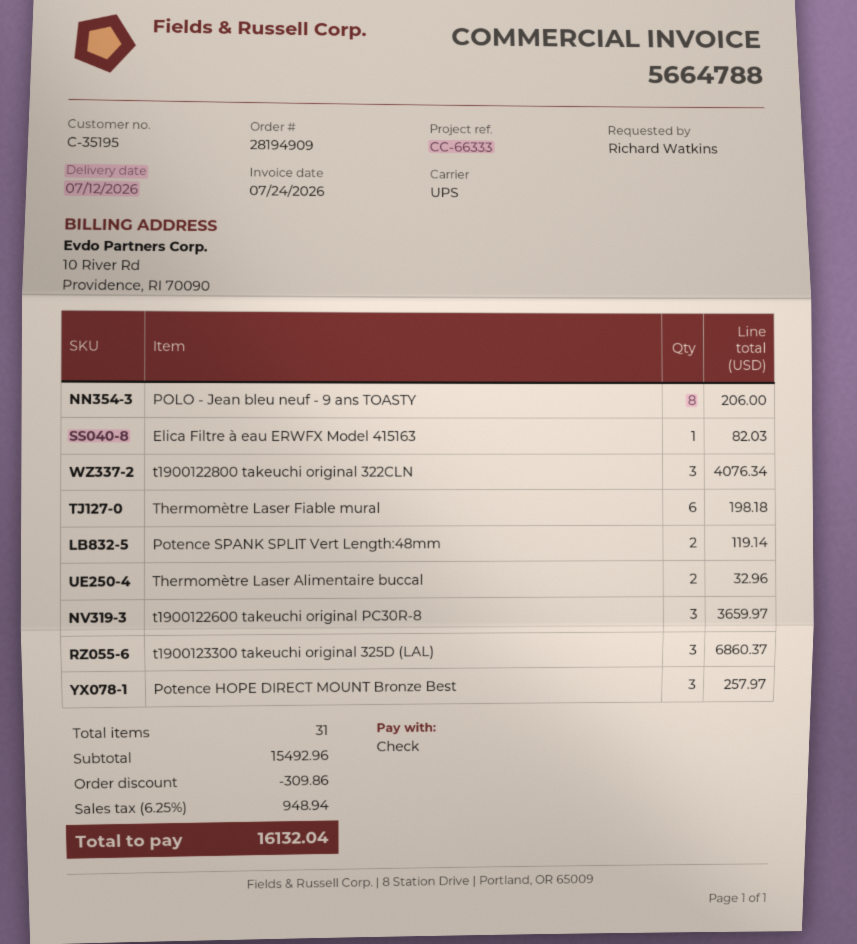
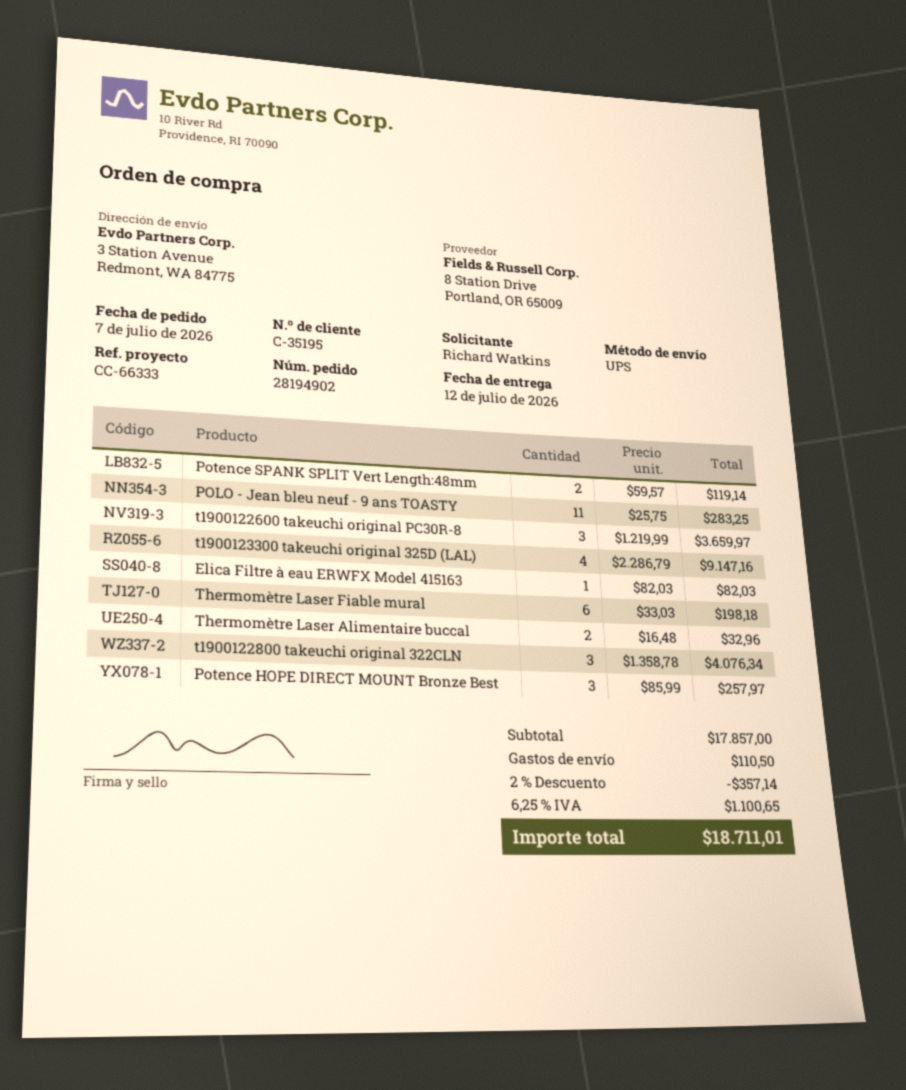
order number: 28194909 -> 28194902
POLO - Jean bleu neuf - 9 ans TOASTY: 8 for 206.00 -> 11 for 283.25
t1900123300 takeuchi original 325D (LAL): 3 for 6860.37 -> 4 for 9147.16
subtotal: 15492.96 -> 17857.00
discount: 309.86 -> 357.14
shipping: none -> 110.50
tax: 6.25% = 948.94 -> 6.25% = 1100.65
total: 16132.04 -> 18711.01

